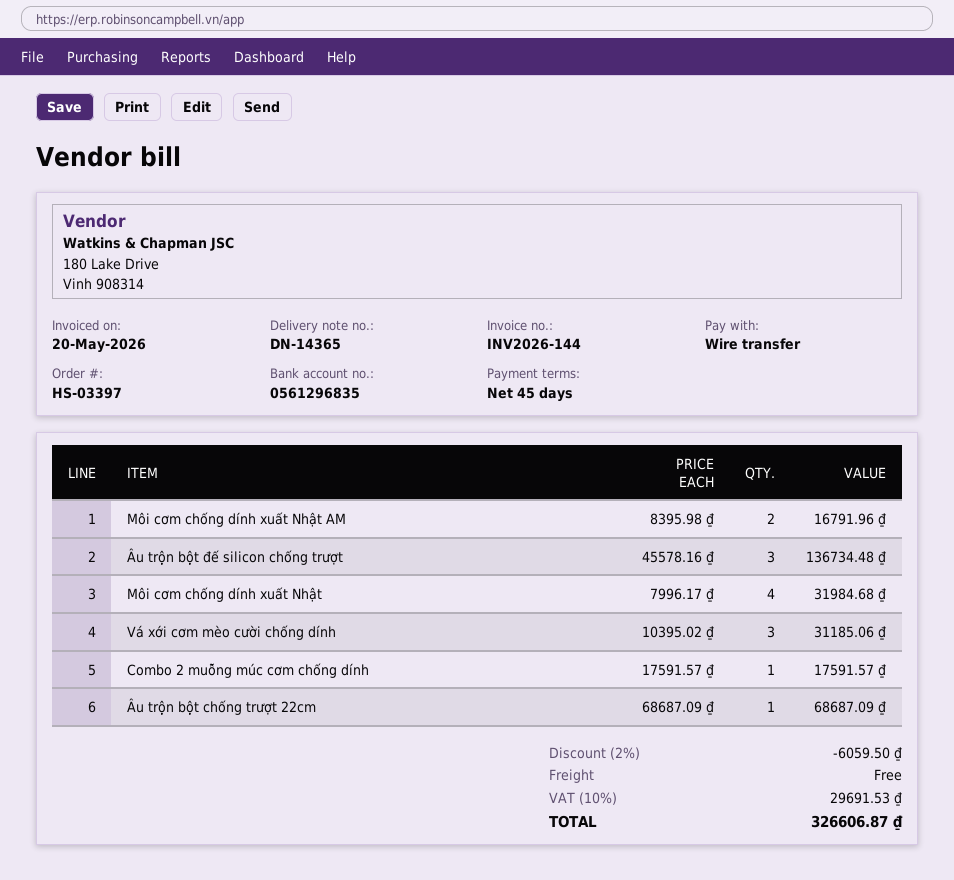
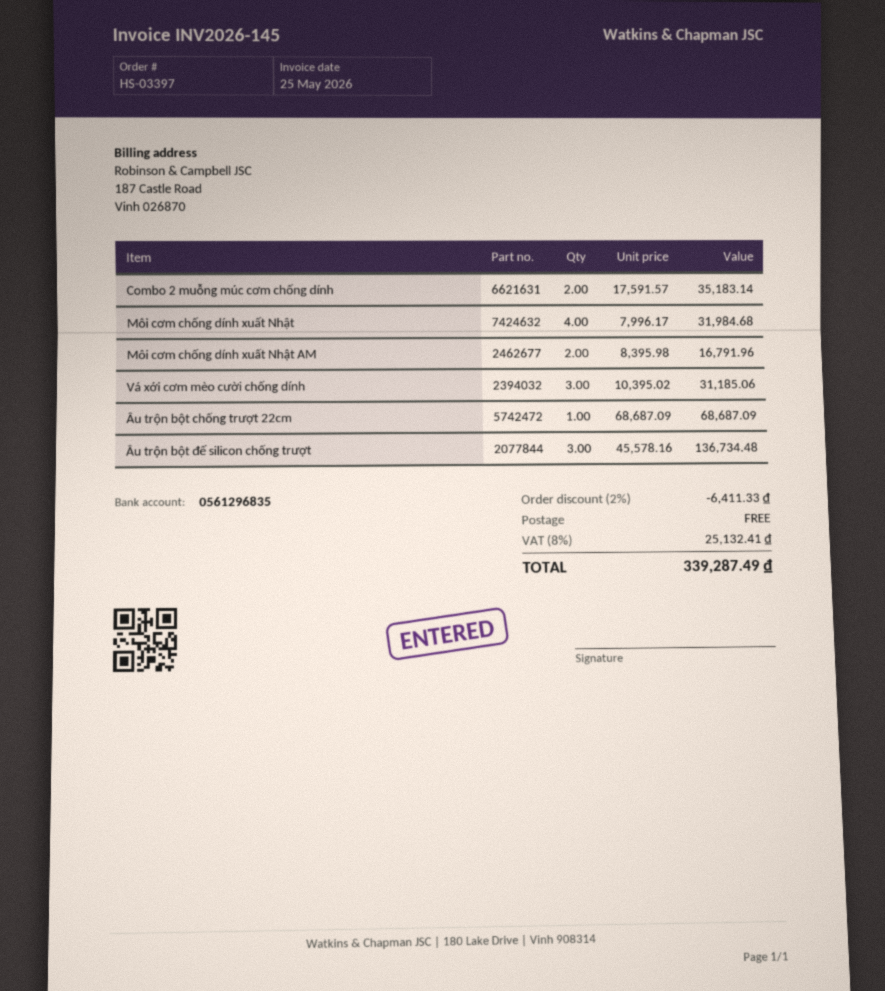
invoice number: INV2026-144 -> INV2026-145
invoice date: 2026-05-20 -> 2026-05-25
Combo 2 muỗng múc cơm chống dính: 1 x 17591.57 = 17591.57 -> 2 x 17591.57 = 35183.14
discount: 2% = 6059.50 -> 2% = 6411.33
tax: 10% = 29691.53 -> 8% = 25132.41
total: 326606.87 -> 339287.49

